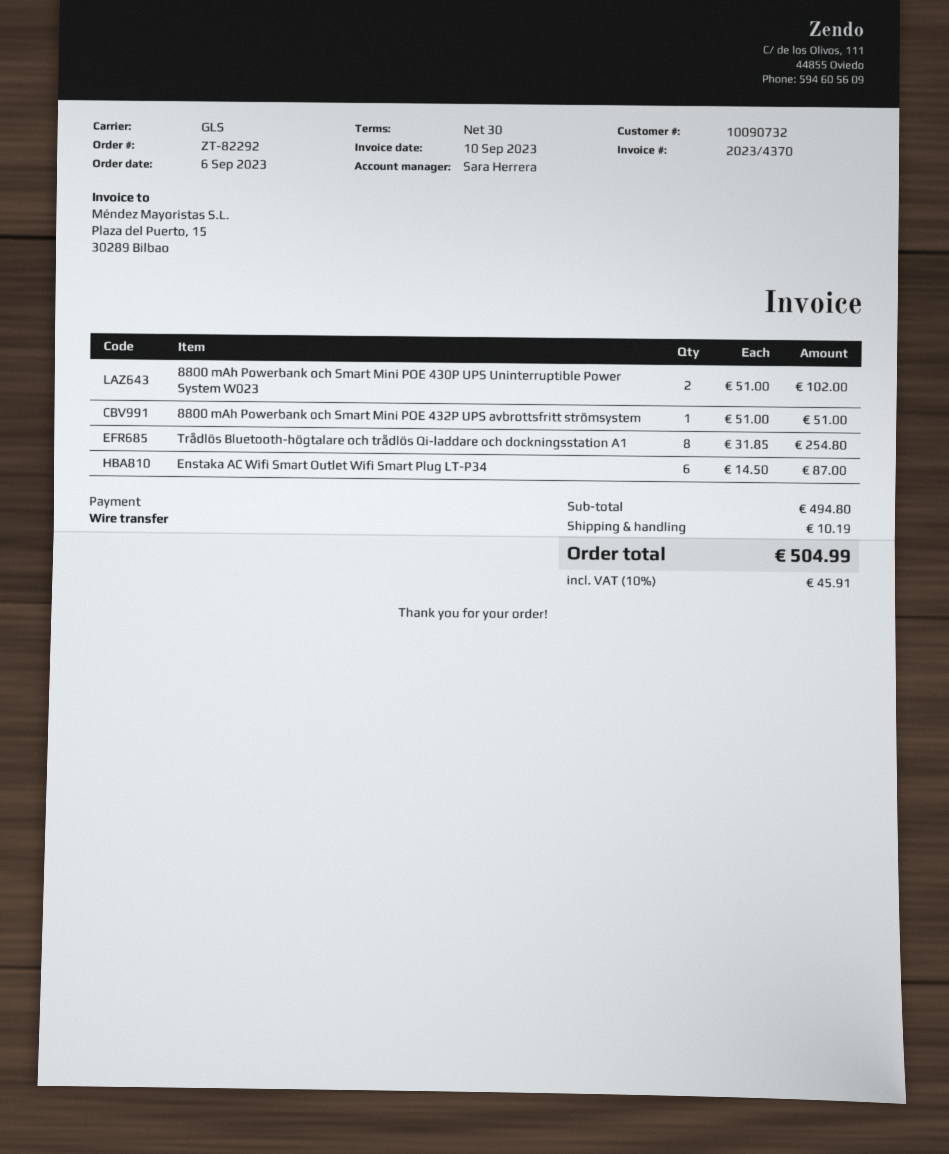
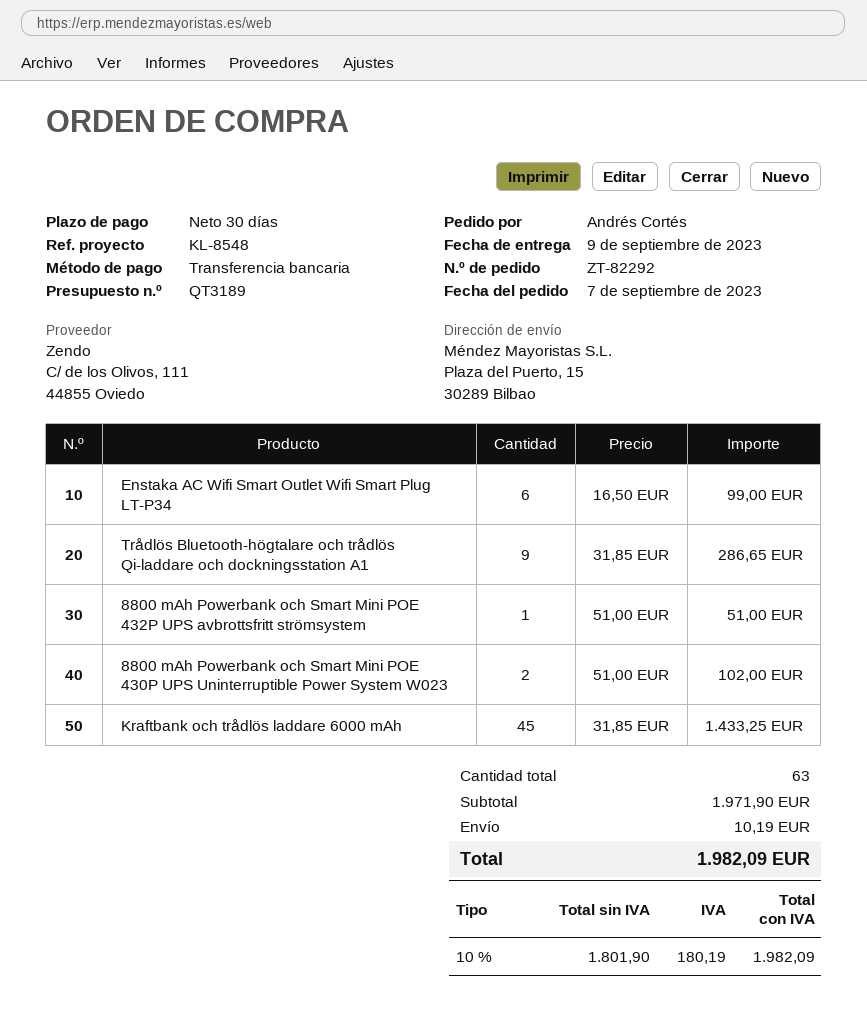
order date: 2023-09-06 -> 2023-09-07
Trådlös Bluetooth-högtalare och trådlös Qi-laddare och dockningsstation A1: 8 x 31.85 = 254.80 -> 9 x 31.85 = 286.65
Enstaka AC Wifi Smart Outlet Wifi Smart Plug LT-P34: 6 x 14.50 = 87.00 -> 6 x 16.50 = 99.00
Kraftbank och trådlös laddare 6000 mAh: none -> 45 x 31.85 = 1433.25
subtotal: 494.80 -> 1971.90
tax: 10% = 45.91 -> 10% = 180.19
total: 504.99 -> 1982.09

